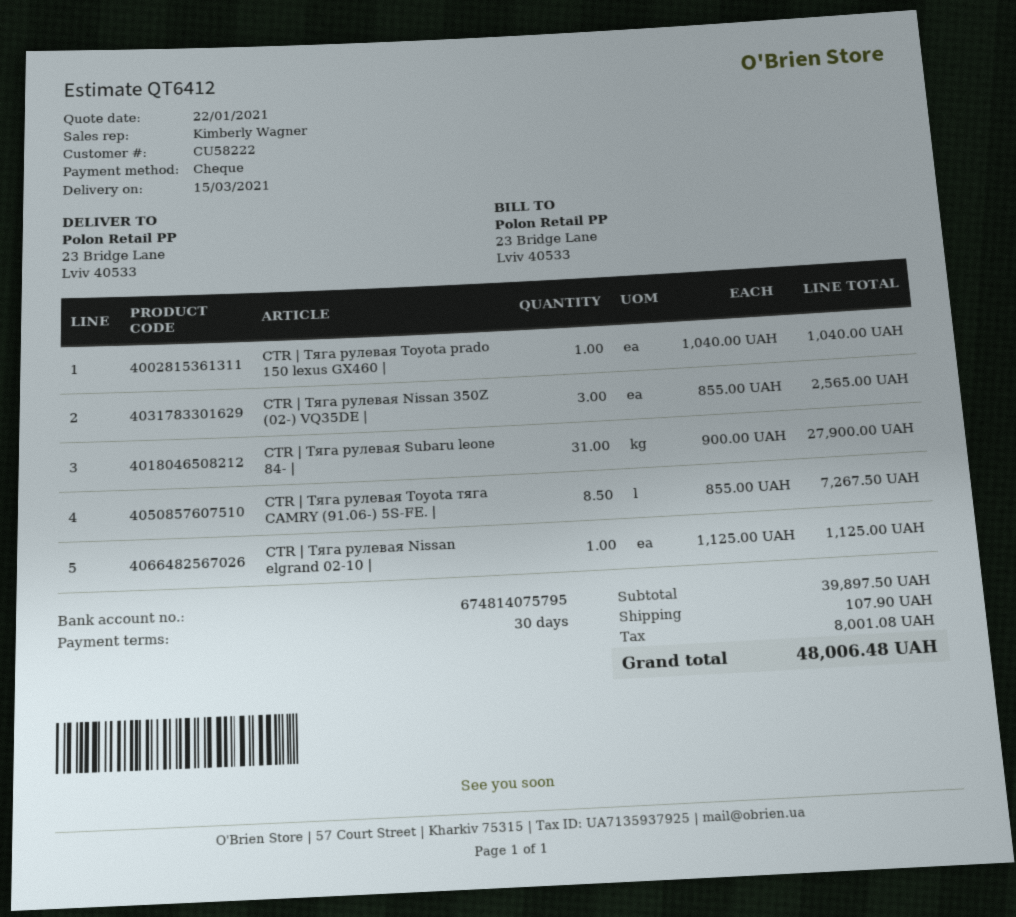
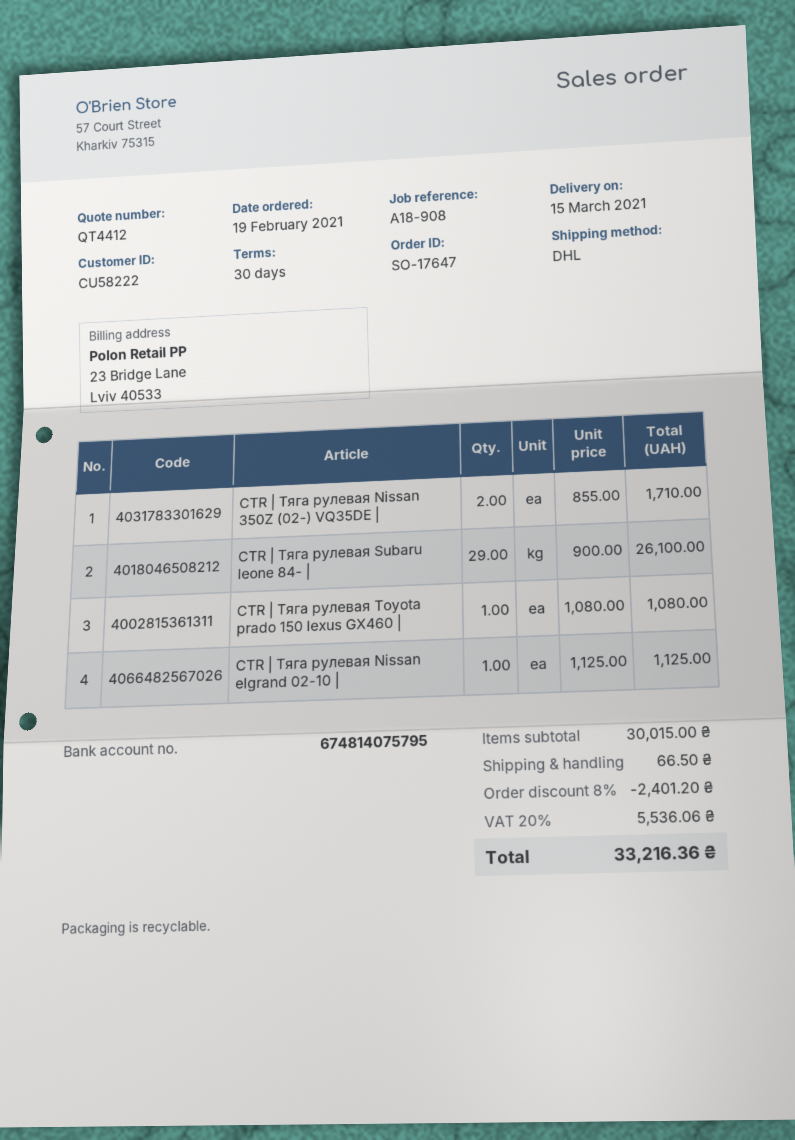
quote number: QT6412 -> QT4412
CTR | Тяга рулевая Toyota prado 150 lexus GX460 |: 1 x 1040.00 = 1040.00 -> 1 x 1080.00 = 1080.00
CTR | Тяга рулевая Nissan 350Z (02-) VQ35DE |: 3 x 855.00 = 2565.00 -> 2 x 855.00 = 1710.00
CTR | Тяга рулевая Subaru leone 84- |: 31 x 900.00 = 27900.00 -> 29 x 900.00 = 26100.00
CTR | Тяга рулевая Toyota тяга CAMRY (91.06-) 5S-FE. |: 8.5 x 855.00 = 7267.50 -> none
subtotal: 39897.50 -> 30015.00
discount: none -> 8% = 2401.20
shipping: 107.90 -> 66.50
tax: 8001.08 -> 5536.06
total: 48006.48 -> 33216.36

